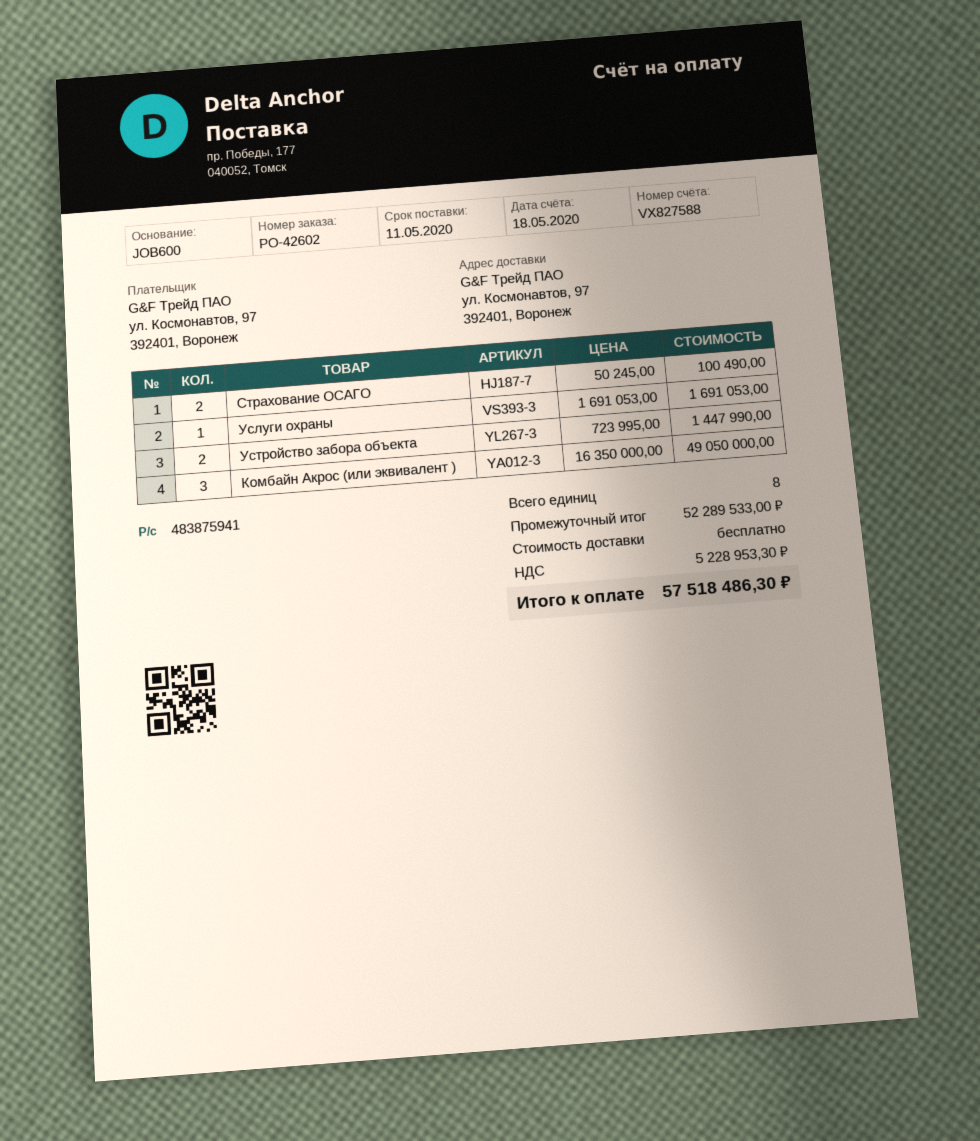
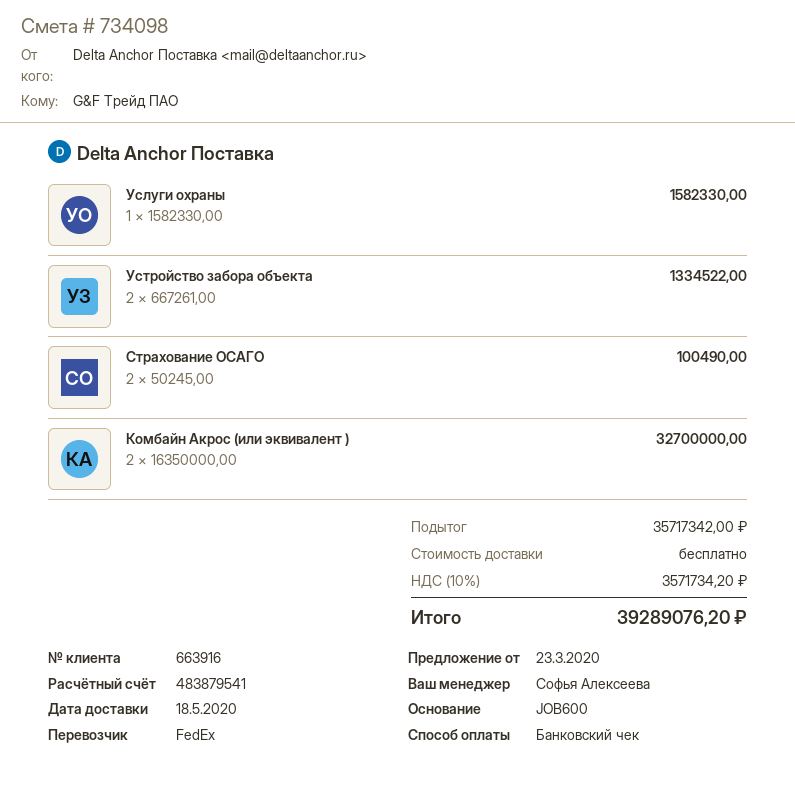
delivery date: 2020-05-11 -> 2020-05-18
bank account: 483875941 -> 483879541
Услуги охраны: 1 x 1691053.00 = 1691053.00 -> 1 x 1582330.00 = 1582330.00
Устройство забора объекта: 2 x 723995.00 = 1447990.00 -> 2 x 667261.00 = 1334522.00
Комбайн Акрос (или эквивалент ): 3 x 16350000.00 = 49050000.00 -> 2 x 16350000.00 = 32700000.00
subtotal: 52289533.00 -> 35717342.00
tax: 5228953.30 -> 3571734.20
total: 57518486.30 -> 39289076.20

